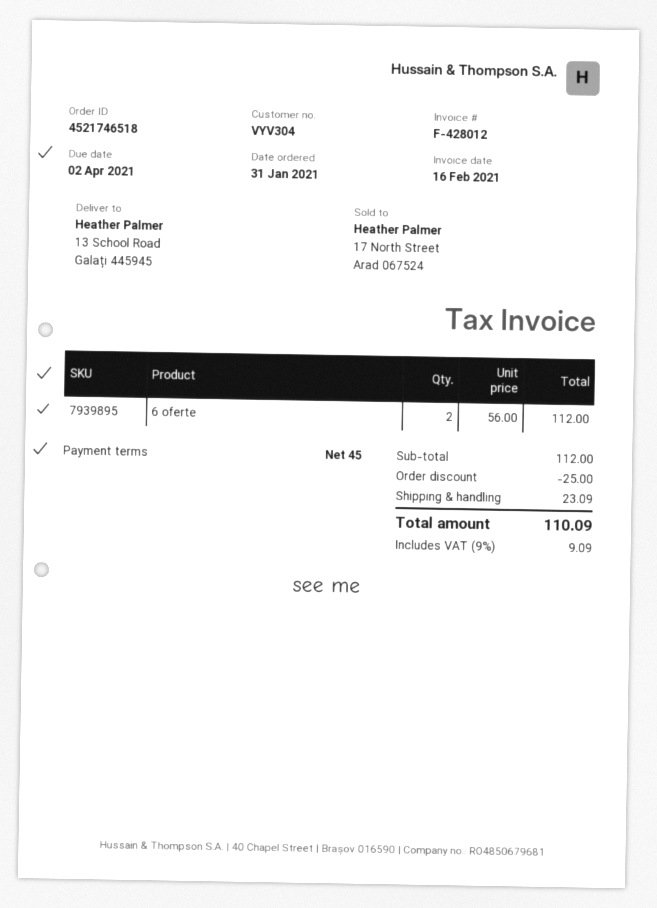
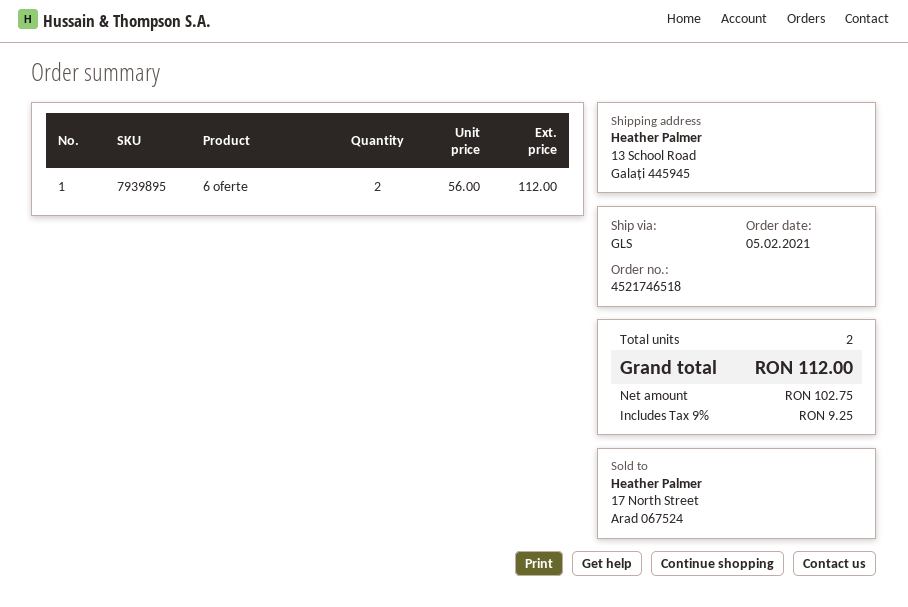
order date: 2021-01-31 -> 2021-02-05
discount: 25.00 -> none
shipping: 23.09 -> none
tax: 9% = 9.09 -> 9% = 9.25
total: 110.09 -> 112.00

